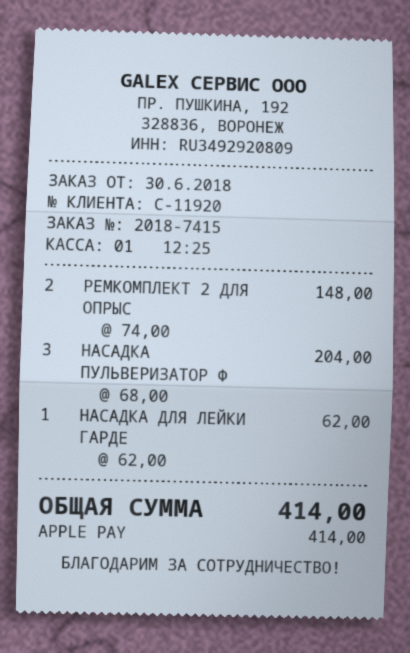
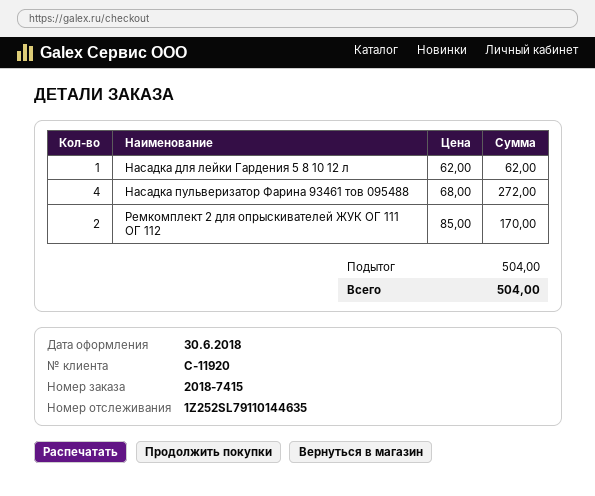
РЕМКОМПЛЕКТ 2 ДЛЯ ОПРЫС: 2 x 74.00 = 148.00 -> 2 x 85.00 = 170.00
НАСАДКА ПУЛЬВЕРИЗАТОР Ф: 3 x 68.00 = 204.00 -> 4 x 68.00 = 272.00
total: 414.00 -> 504.00

